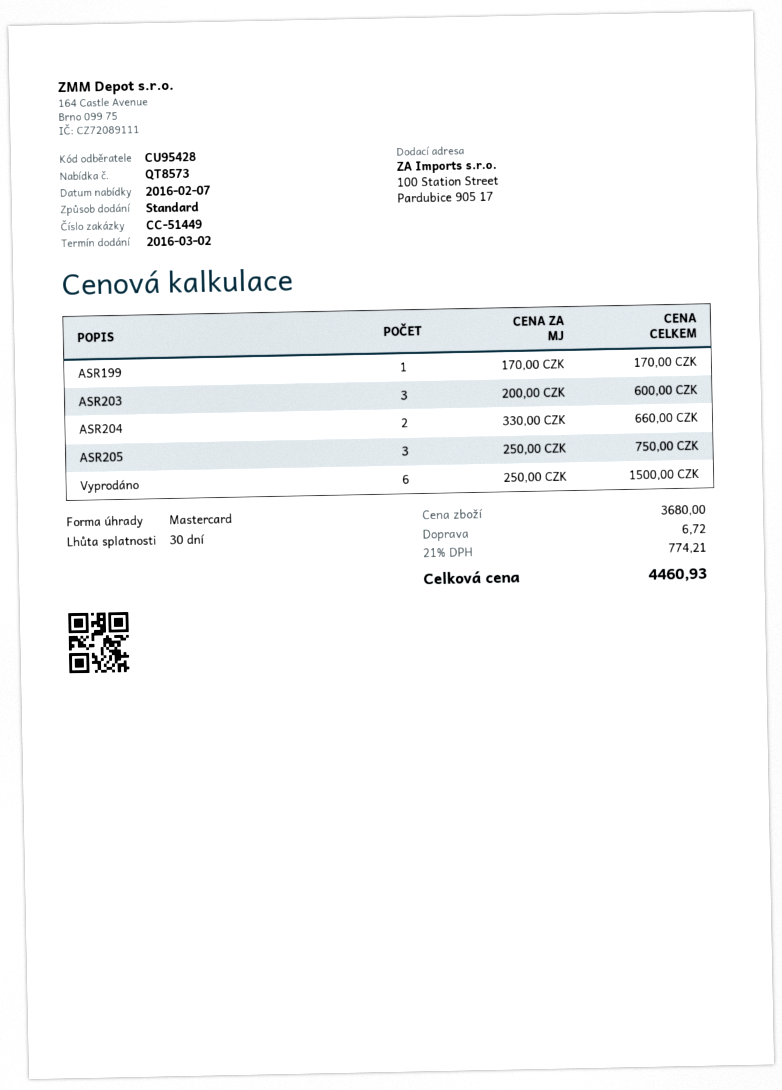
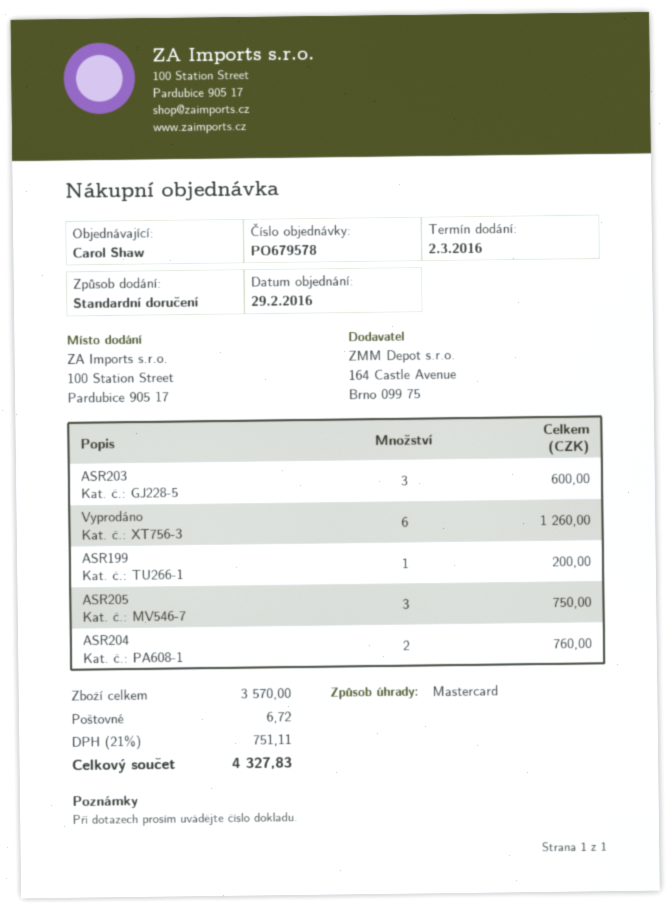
ASR199: 1 for 170.00 -> 1 for 200.00
ASR204: 2 for 660.00 -> 2 for 760.00
Vyprodáno: 6 for 1500.00 -> 6 for 1260.00
subtotal: 3680.00 -> 3570.00
tax: 21% = 774.21 -> 21% = 751.11
total: 4460.93 -> 4327.83

